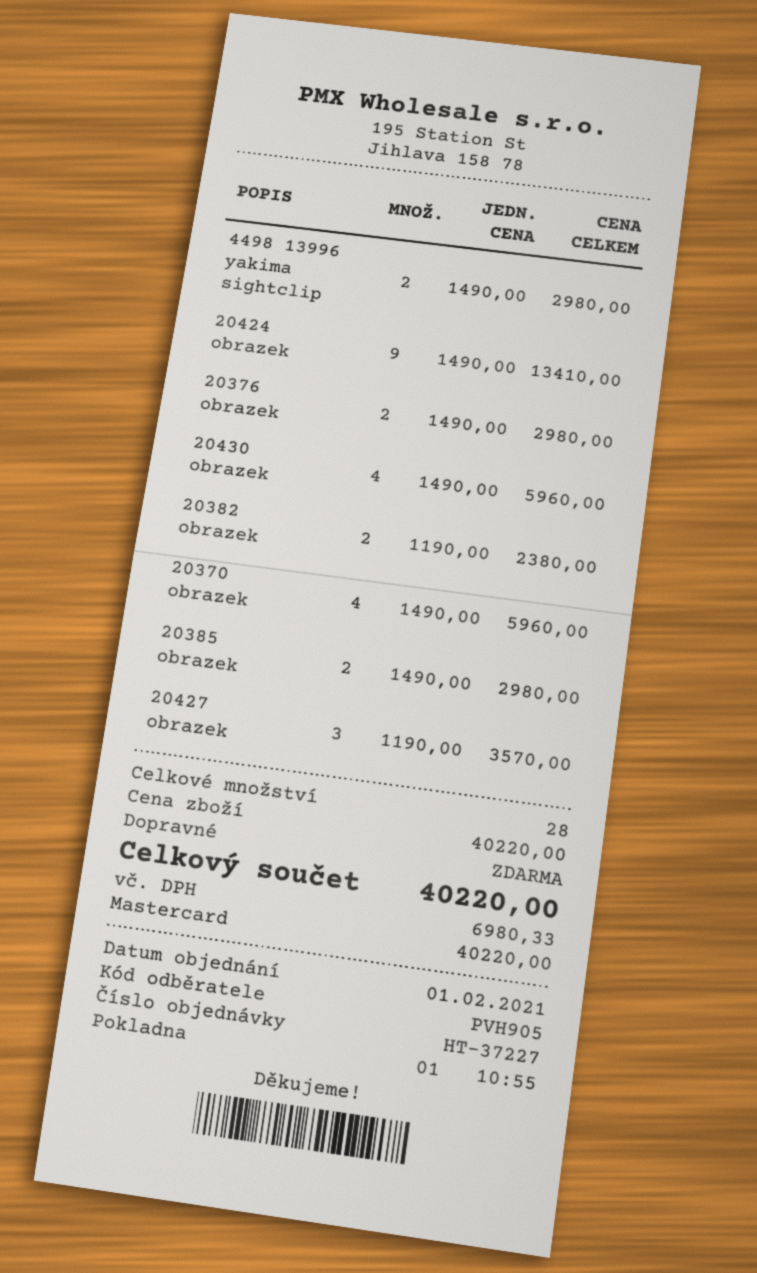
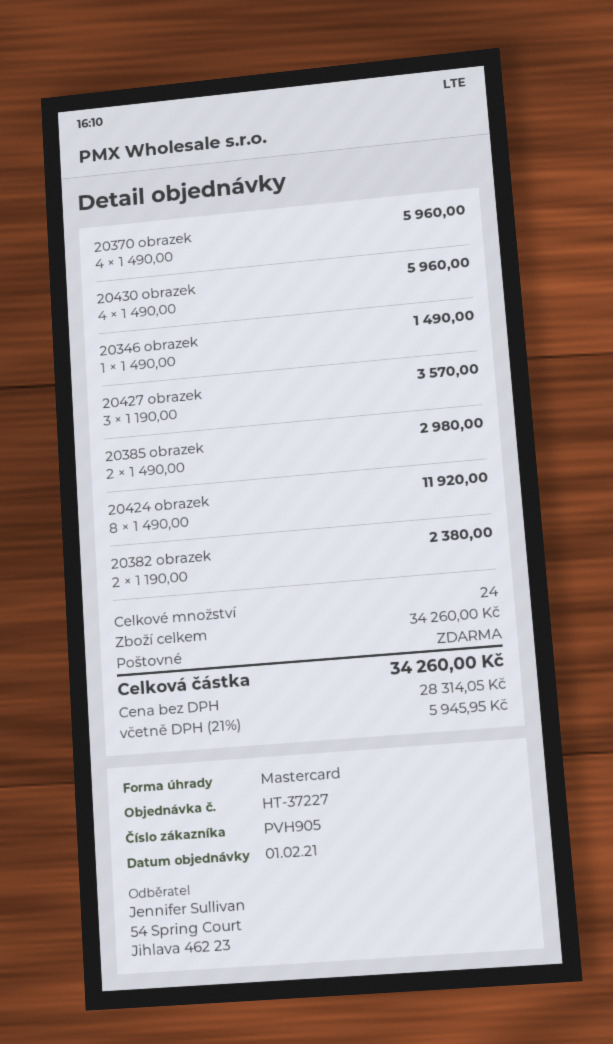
4498 13996 yakima sightclip: 2 x 1490.00 = 2980.00 -> none
20424 obrazek: 9 x 1490.00 = 13410.00 -> 8 x 1490.00 = 11920.00
20376 obrazek: 2 x 1490.00 = 2980.00 -> none
20346 obrazek: none -> 1 x 1490.00 = 1490.00
total quantity: 28 -> 24
subtotal: 40220.00 -> 34260.00
tax: 6980.33 -> 5945.95
total: 40220.00 -> 34260.00

